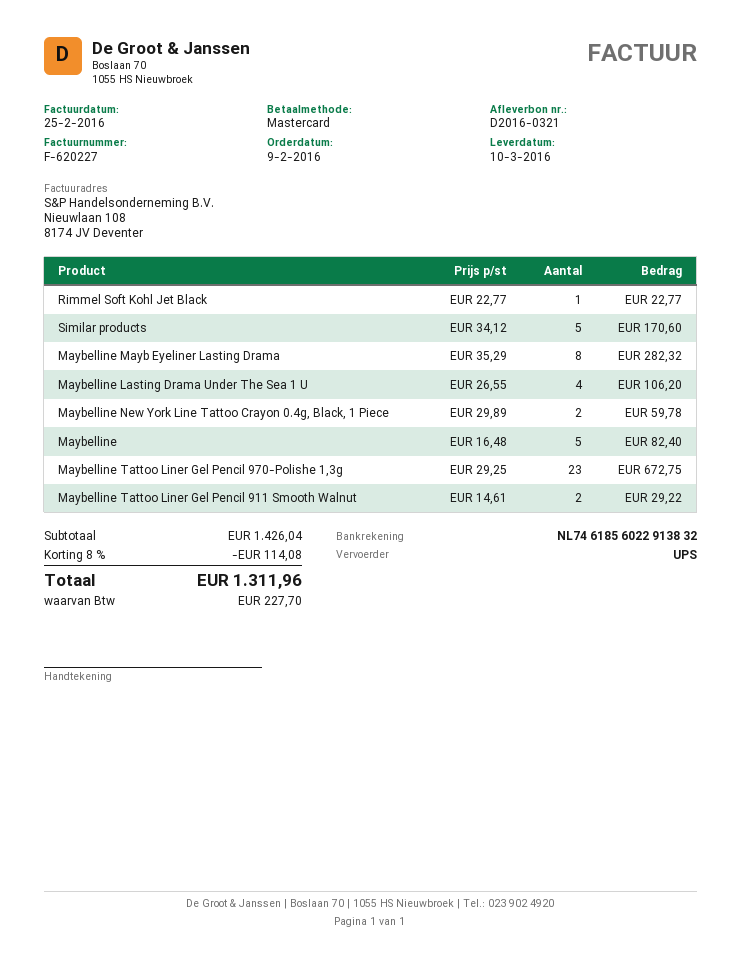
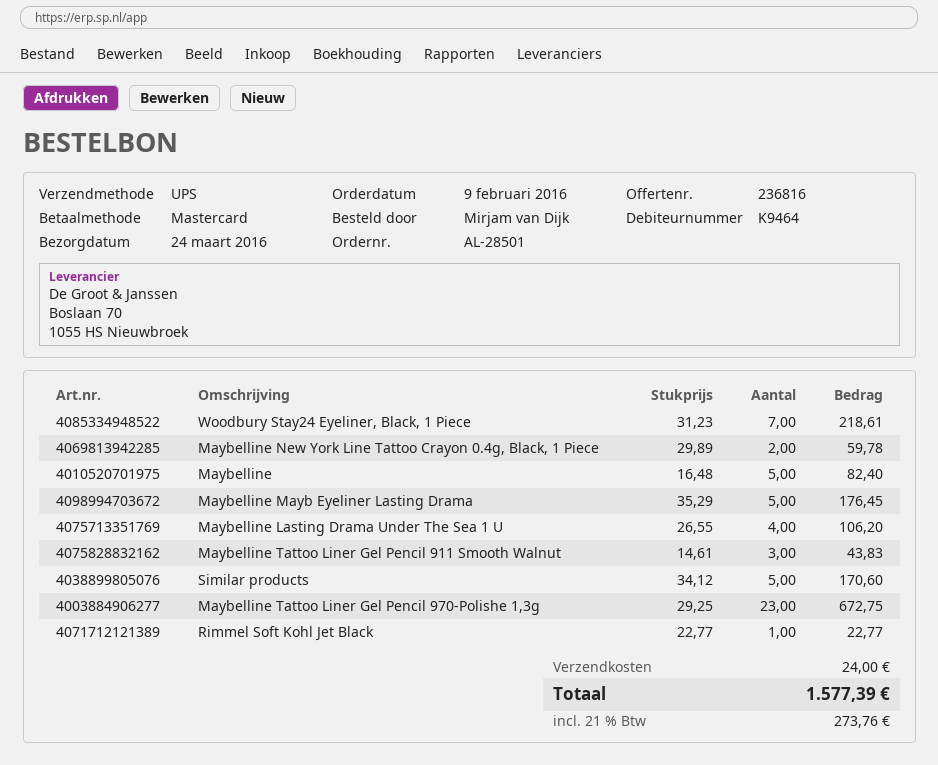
delivery date: 2016-03-10 -> 2016-03-24
Maybelline Mayb Eyeliner Lasting Drama: 8 x 35.29 = 282.32 -> 5 x 35.29 = 176.45
Maybelline Tattoo Liner Gel Pencil 911 Smooth Walnut: 2 x 14.61 = 29.22 -> 3 x 14.61 = 43.83
Woodbury Stay24 Eyeliner, Black, 1 Piece: none -> 7 x 31.23 = 218.61
discount: 8% = 114.08 -> none
shipping: none -> 24.00
tax: 227.70 -> 273.76
total: 1311.96 -> 1577.39

